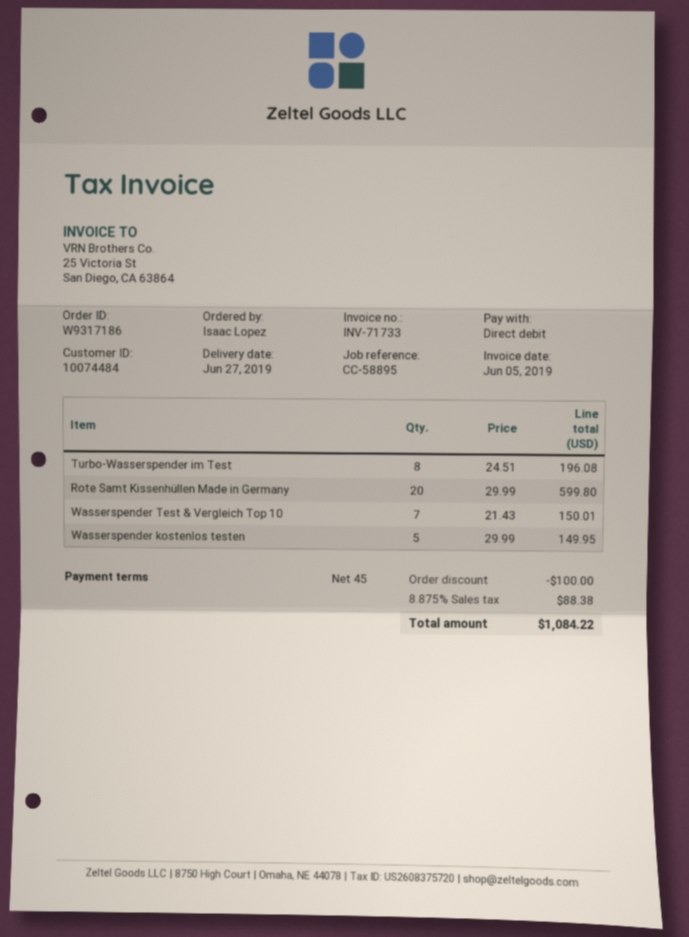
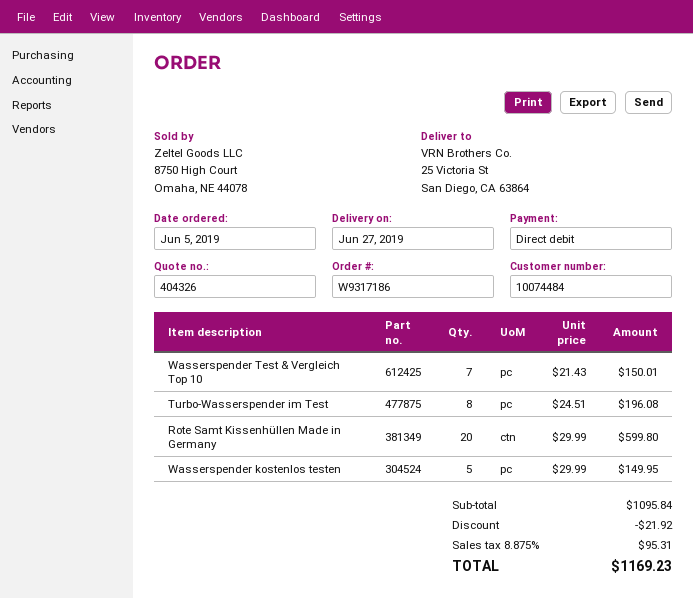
discount: 100.00 -> 21.92
tax: 8.875% = 88.38 -> 8.875% = 95.31
total: 1084.22 -> 1169.23

